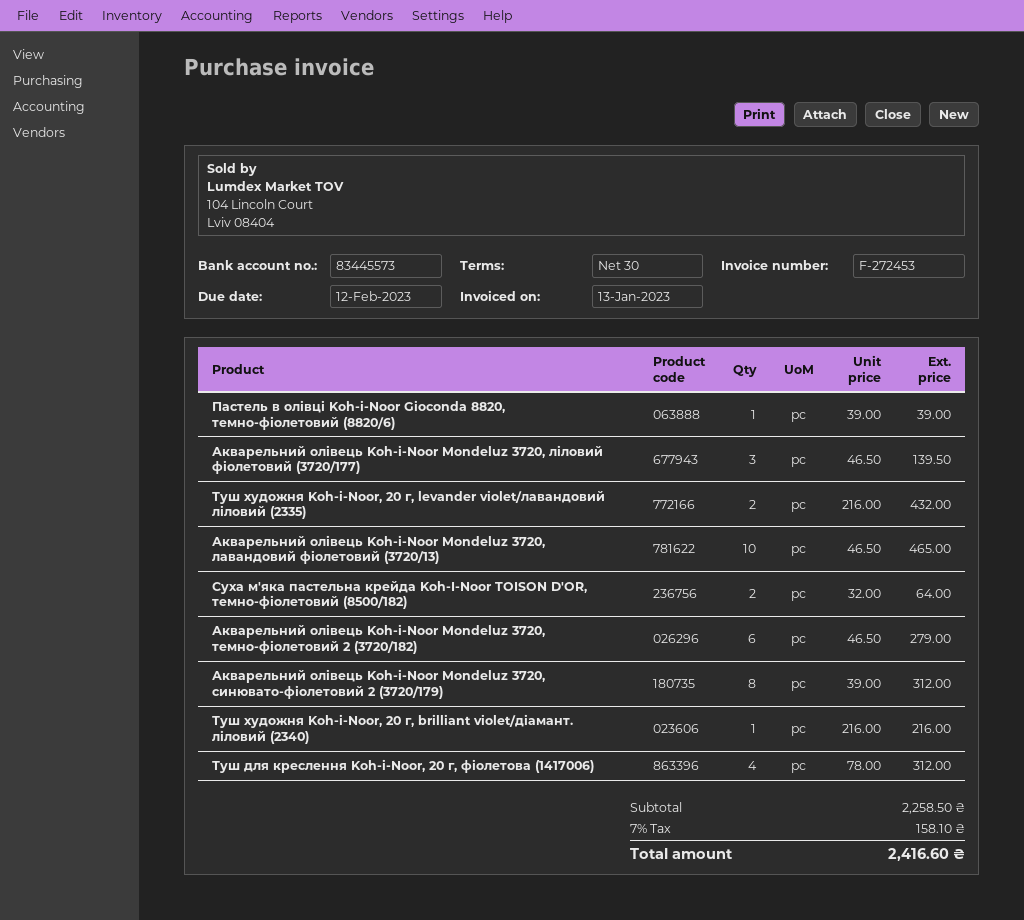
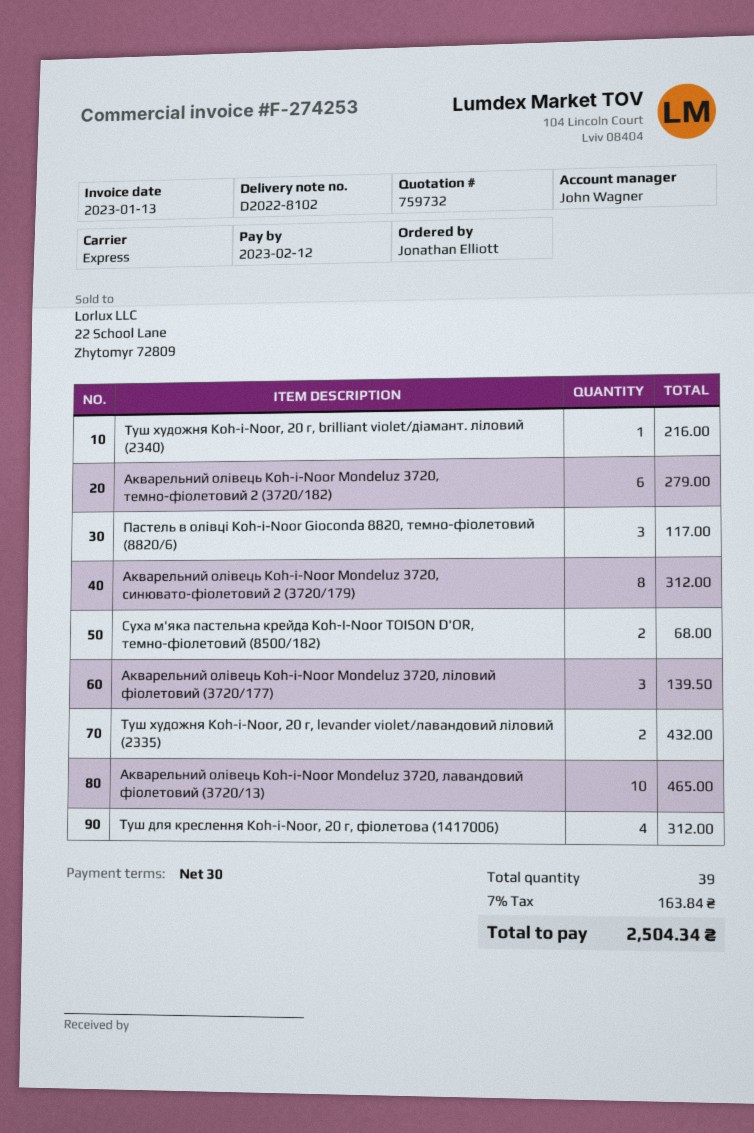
invoice number: F-272453 -> F-274253
Пастель в олівці Koh-i-Noor Gioconda 8820, темно-фіолетовий (8820/6): 1 for 39.00 -> 3 for 117.00
Суха м'яка пастельна крейда Koh-I-Noor TOISON D'OR, темно-фіолетовий (8500/182): 2 for 64.00 -> 2 for 68.00
tax: 7% = 158.10 -> 7% = 163.84
total: 2416.60 -> 2504.34

